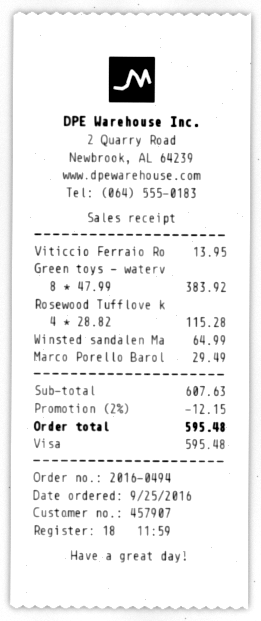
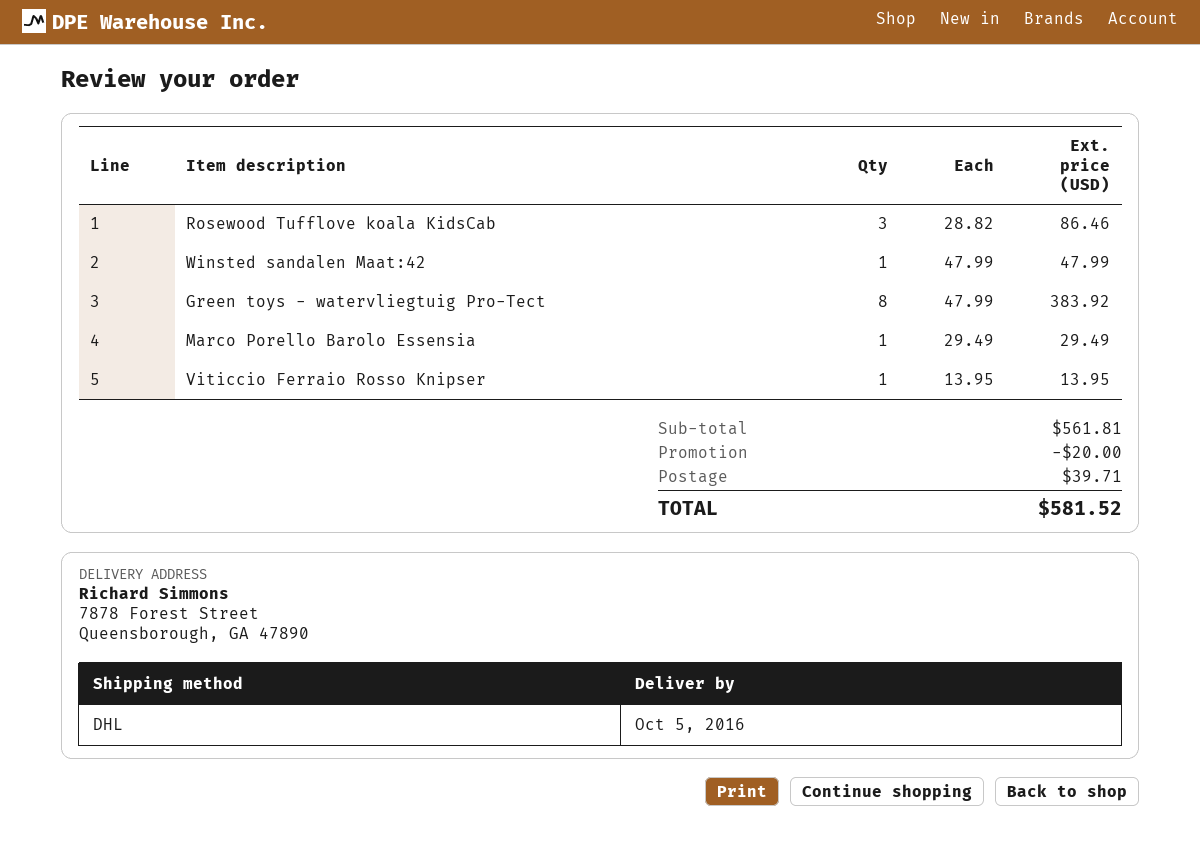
Rosewood Tufflove k: 4 x 28.82 = 115.28 -> 3 x 28.82 = 86.46
Winsted sandalen Ma: 1 x 64.99 = 64.99 -> 1 x 47.99 = 47.99
subtotal: 607.63 -> 561.81
discount: 12.15 -> 20.00
shipping: none -> 39.71
total: 595.48 -> 581.52

